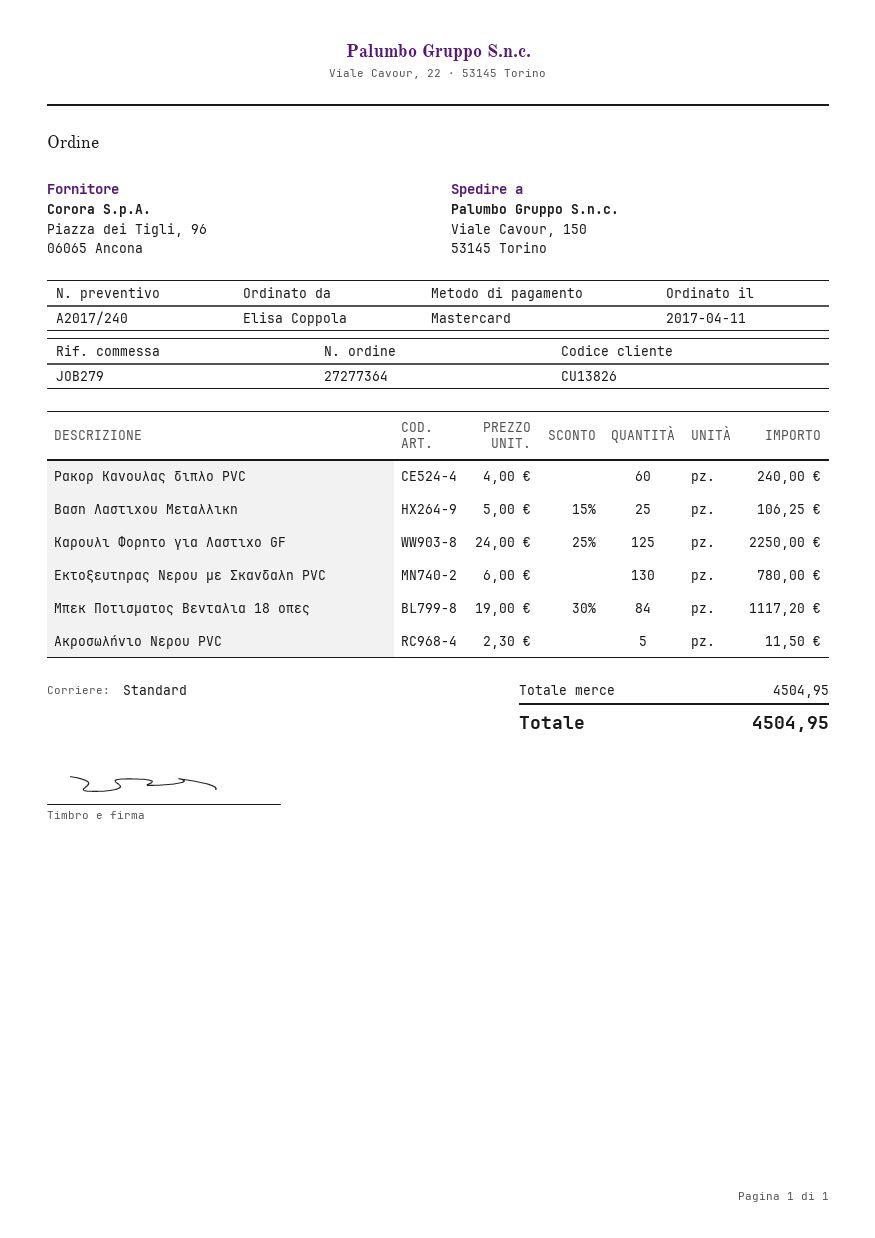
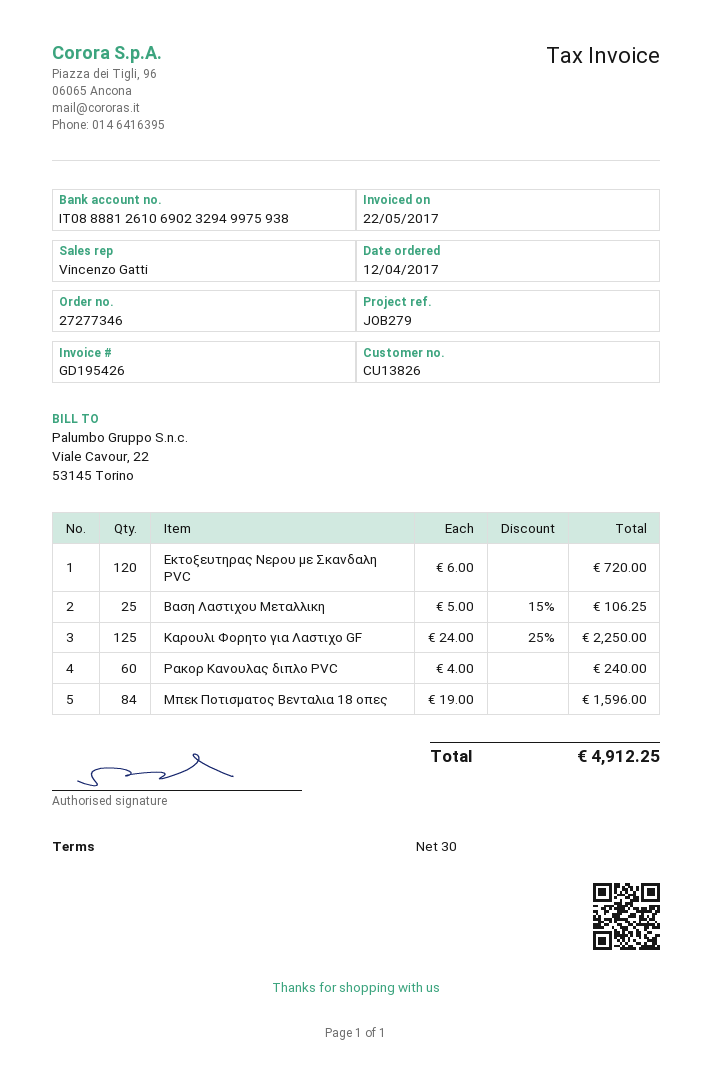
order number: 27277364 -> 27277346
order date: 2017-04-11 -> 2017-04-12
Εκτοξευτηρας Νερου με Σκανδαλη PVC: 130 x 6.00 = 780.00 -> 120 x 6.00 = 720.00
Μπεκ Ποτισματος Βενταλια 18 οπες: 84 x 19.00 - 30% = 1117.20 -> 84 x 19.00 = 1596.00
Ακροσωλήνιο Νερου PVC: 5 x 2.30 = 11.50 -> none
total: 4504.95 -> 4912.25

